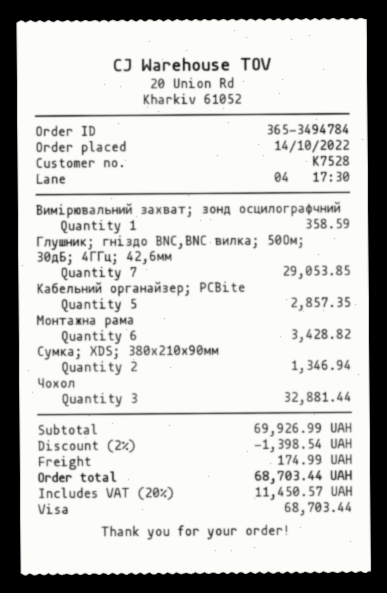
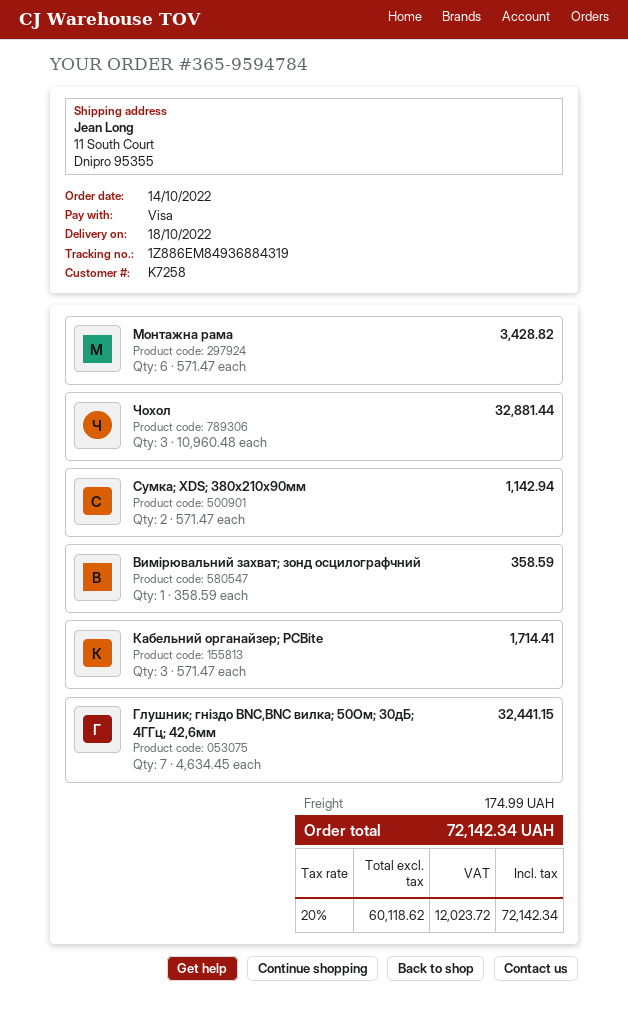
order number: 365-3494784 -> 365-9594784
customer number: K7528 -> K7258
Глушник; гніздо BNC,BNC вилка; 50Ом; 30дБ; 4ГГц; 42,6мм: 7 for 29053.85 -> 7 for 32441.15
Кабельний органайзер; PCBite: 5 for 2857.35 -> 3 for 1714.41
Сумка; XDS; 380x210x90мм: 2 for 1346.94 -> 2 for 1142.94
discount: 2% = 1398.54 -> none
tax: 20% = 11450.57 -> 20% = 12023.72
total: 68703.44 -> 72142.34

